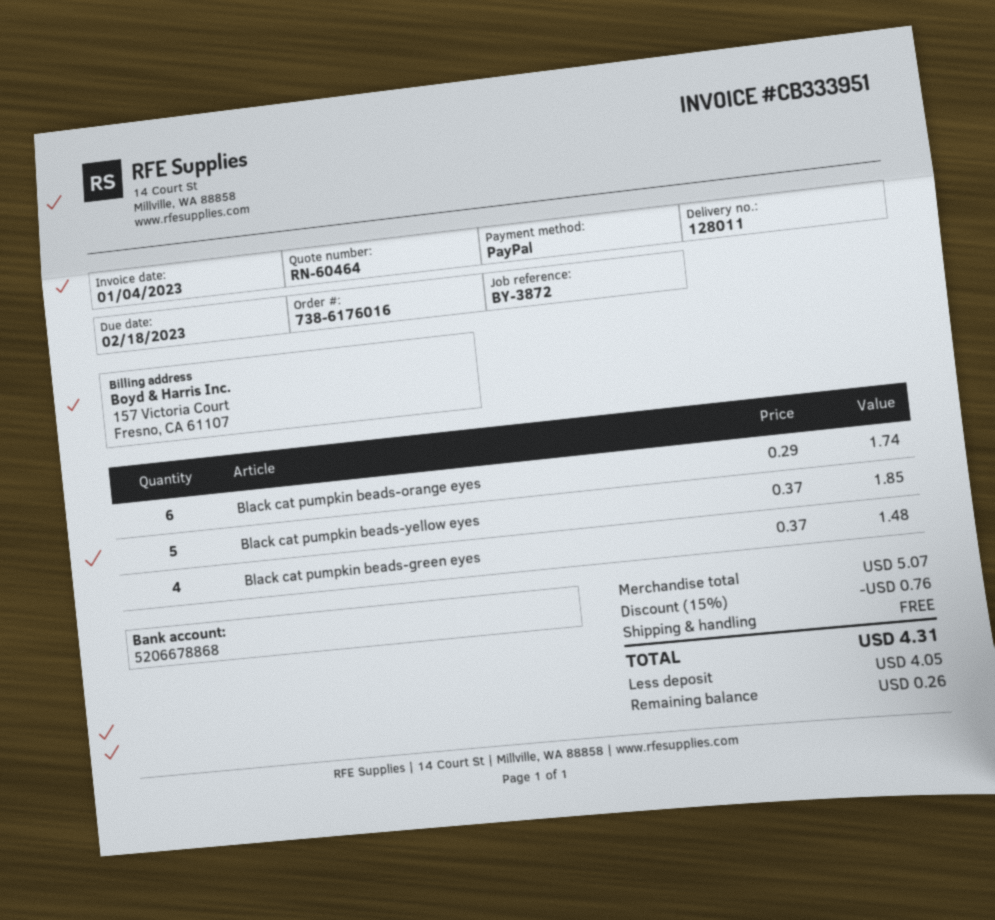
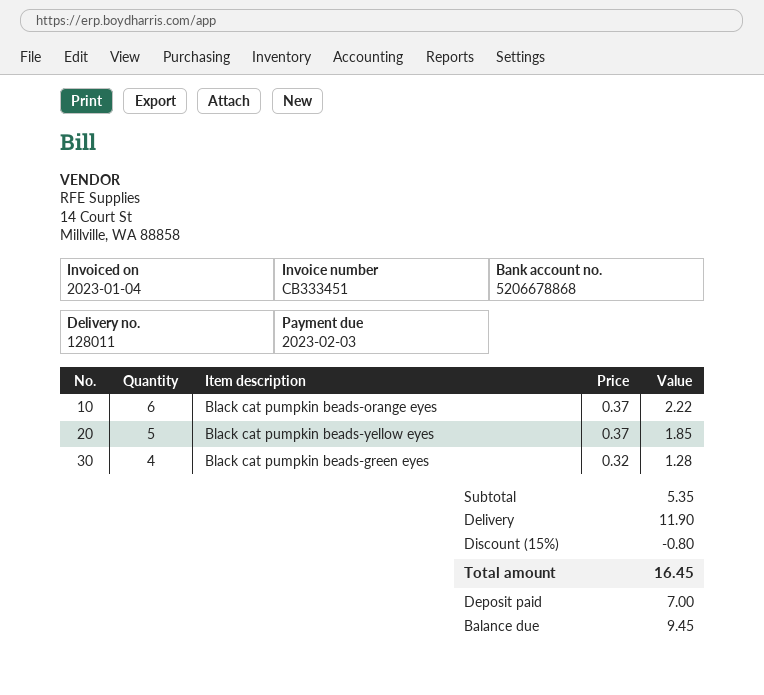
invoice number: CB333951 -> CB333451
due date: 2023-02-18 -> 2023-02-03
Black cat pumpkin beads-orange eyes: 6 x 0.29 = 1.74 -> 6 x 0.37 = 2.22
Black cat pumpkin beads-green eyes: 4 x 0.37 = 1.48 -> 4 x 0.32 = 1.28
subtotal: 5.07 -> 5.35
discount: 15% = 0.76 -> 15% = 0.80
shipping: 0.00 -> 11.90
total: 4.31 -> 16.45
deposit: 4.05 -> 7.00
balance: 0.26 -> 9.45

